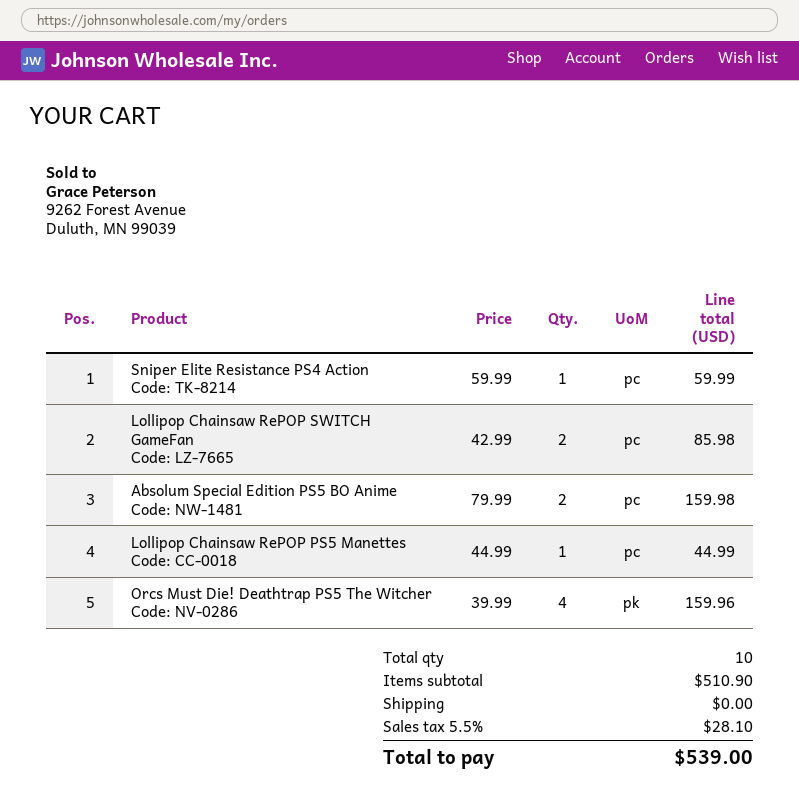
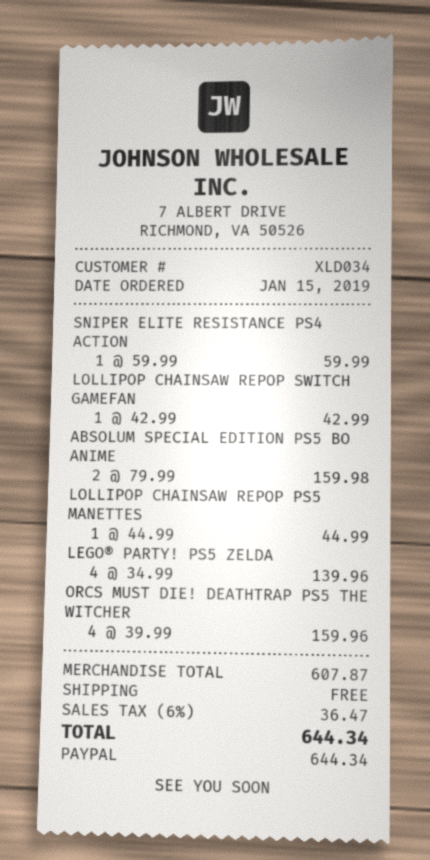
Lollipop Chainsaw RePOP SWITCH GameFan: 2 x 42.99 = 85.98 -> 1 x 42.99 = 42.99
LEGO® PARTY! PS5 ZELDA: none -> 4 x 34.99 = 139.96
subtotal: 510.90 -> 607.87
tax: 5.5% = 28.10 -> 6% = 36.47
total: 539.00 -> 644.34

